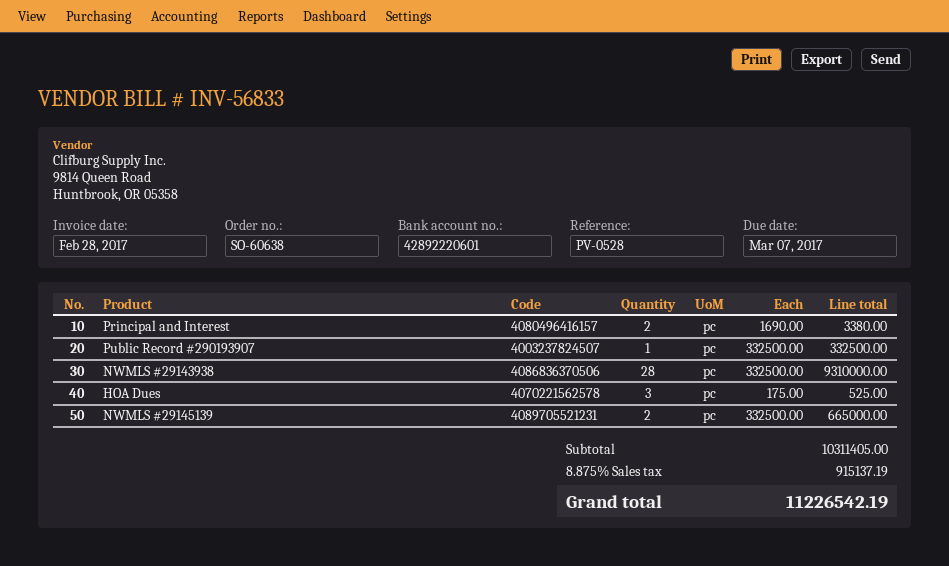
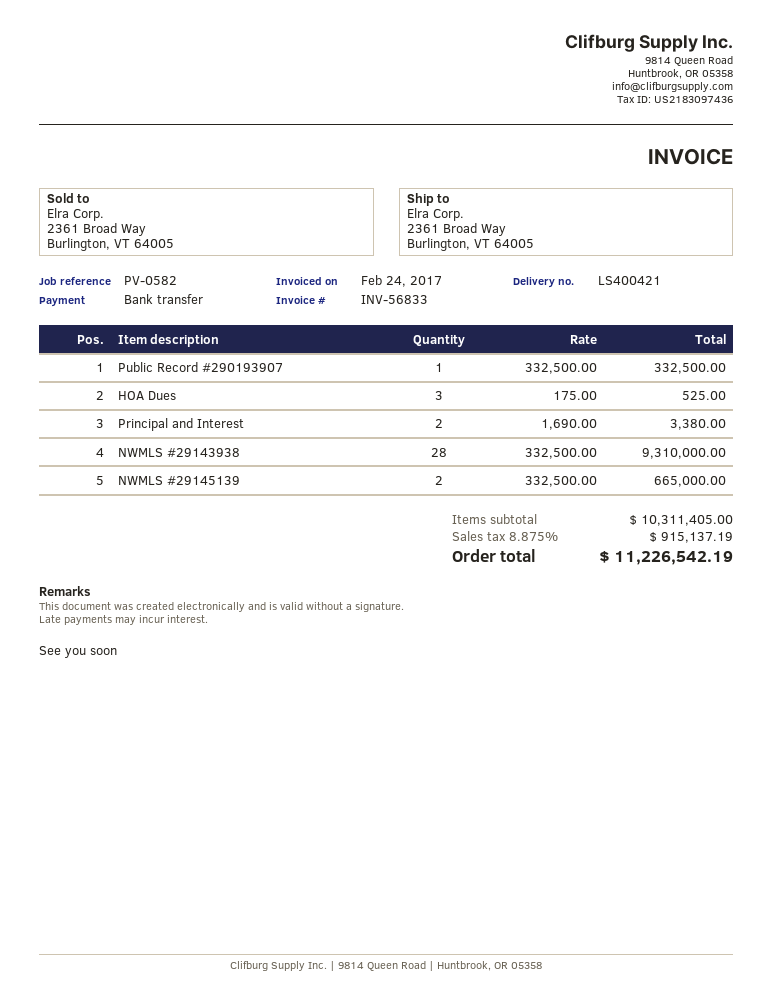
invoice date: 2017-02-28 -> 2017-02-24
reference: PV-0528 -> PV-0582

